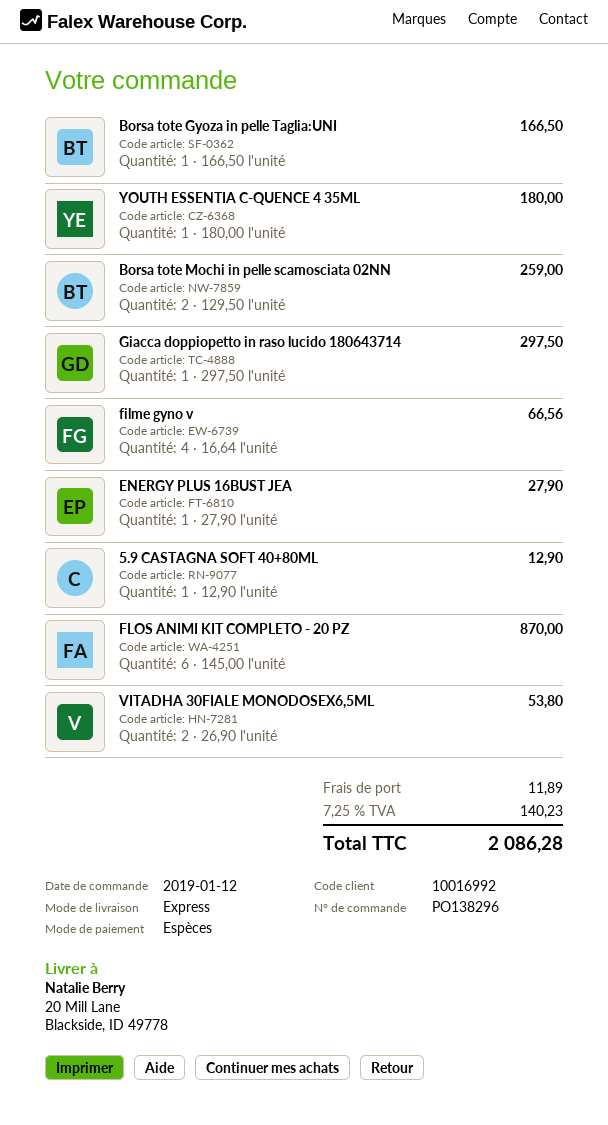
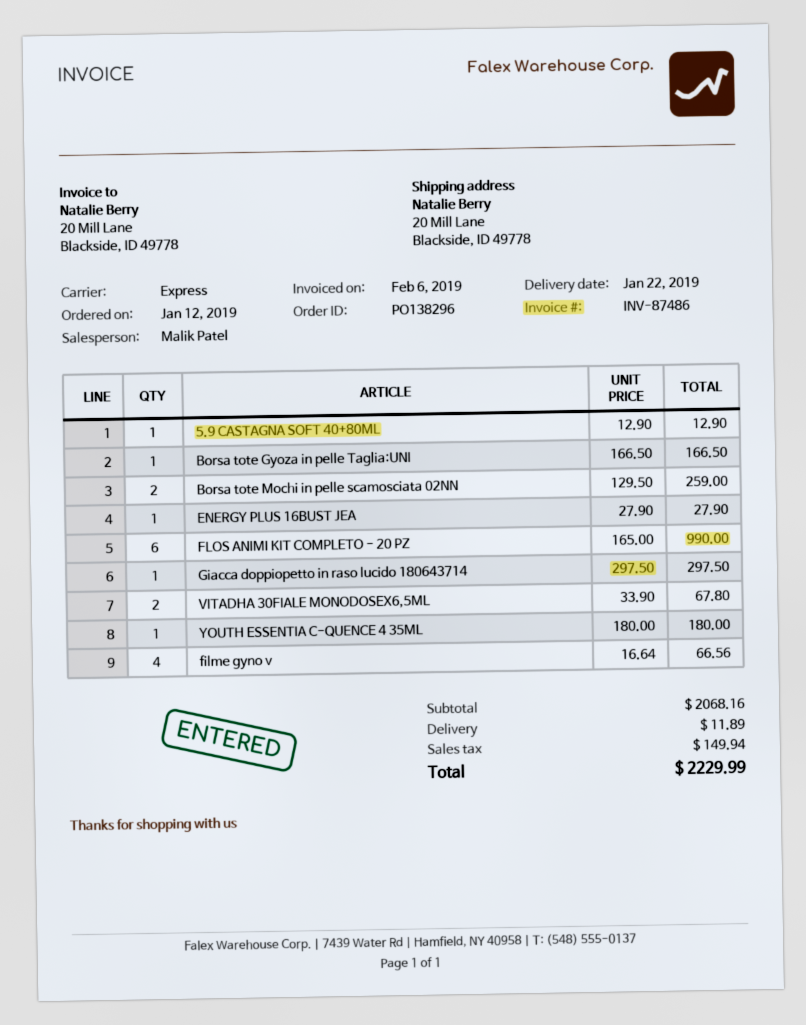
FLOS ANIMI KIT COMPLETO - 20 PZ: 6 x 145.00 = 870.00 -> 6 x 165.00 = 990.00
VITADHA 30FIALE MONODOSEX6,5ML: 2 x 26.90 = 53.80 -> 2 x 33.90 = 67.80
tax: 140.23 -> 149.94
total: 2086.28 -> 2229.99

